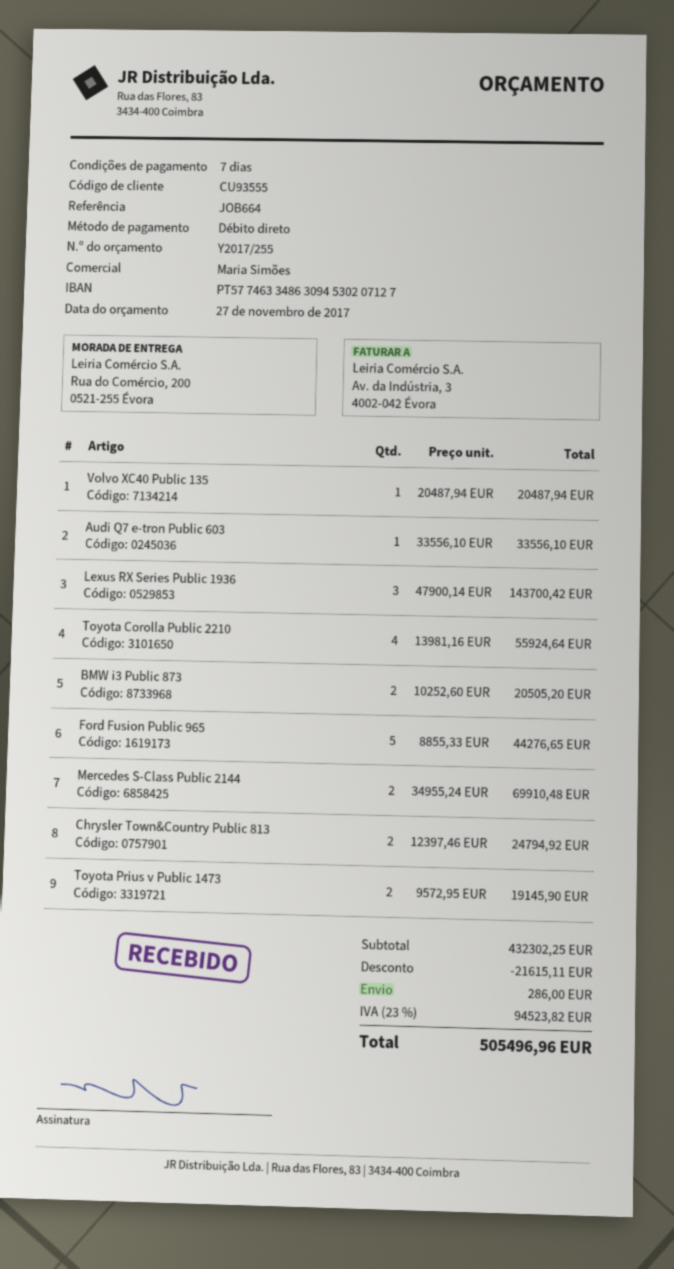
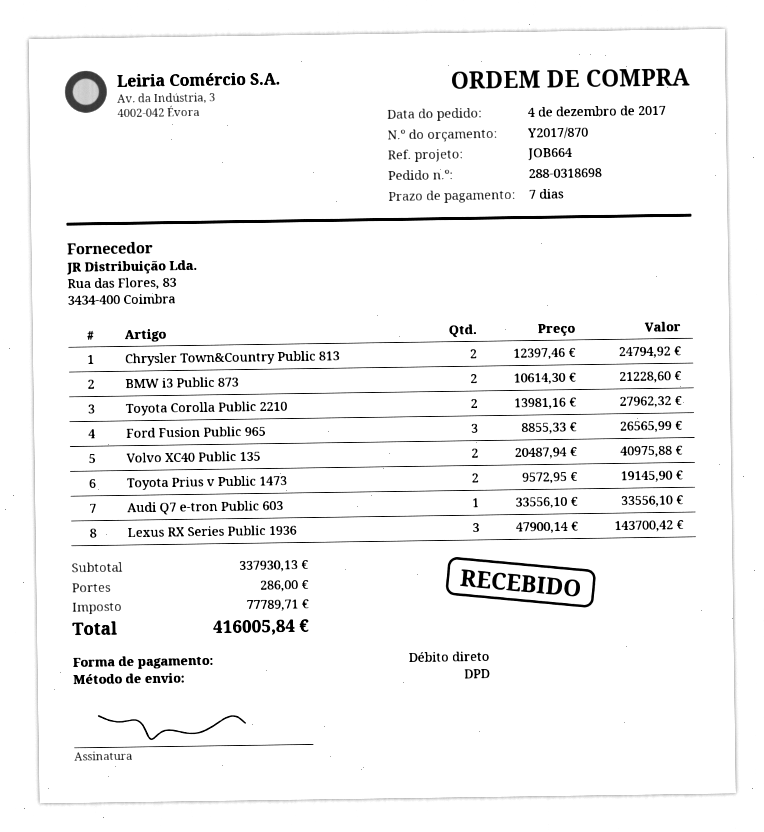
quote number: Y2017/255 -> Y2017/870
Volvo XC40 Public 135: 1 x 20487.94 = 20487.94 -> 2 x 20487.94 = 40975.88
Toyota Corolla Public 2210: 4 x 13981.16 = 55924.64 -> 2 x 13981.16 = 27962.32
BMW i3 Public 873: 2 x 10252.60 = 20505.20 -> 2 x 10614.30 = 21228.60
Ford Fusion Public 965: 5 x 8855.33 = 44276.65 -> 3 x 8855.33 = 26565.99
Mercedes S-Class Public 2144: 2 x 34955.24 = 69910.48 -> none
subtotal: 432302.25 -> 337930.13
discount: 21615.11 -> none
tax: 94523.82 -> 77789.71
total: 505496.96 -> 416005.84

